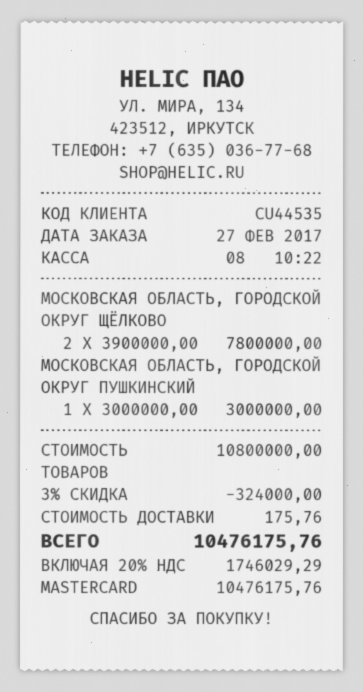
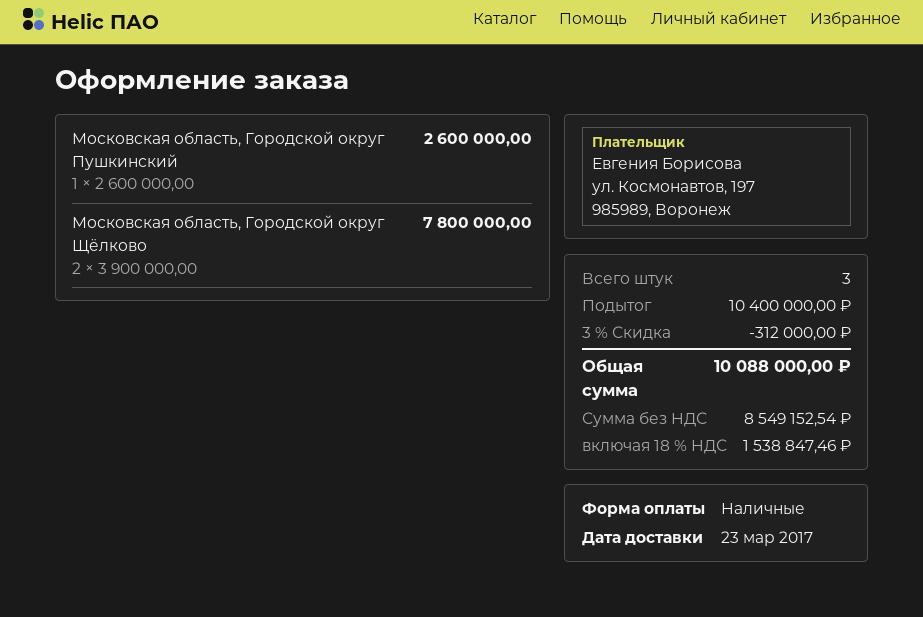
payment method: Mastercard -> cash
МОСКОВСКАЯ ОБЛАСТЬ, ГОРОДСКОЙ ОКРУГ ПУШКИНСКИЙ: 1 x 3000000.00 = 3000000.00 -> 1 x 2600000.00 = 2600000.00
subtotal: 10800000.00 -> 10400000.00
discount: 3% = 324000.00 -> 3% = 312000.00
shipping: 175.76 -> none
tax: 20% = 1746029.29 -> 18% = 1538847.46
total: 10476175.76 -> 10088000.00

